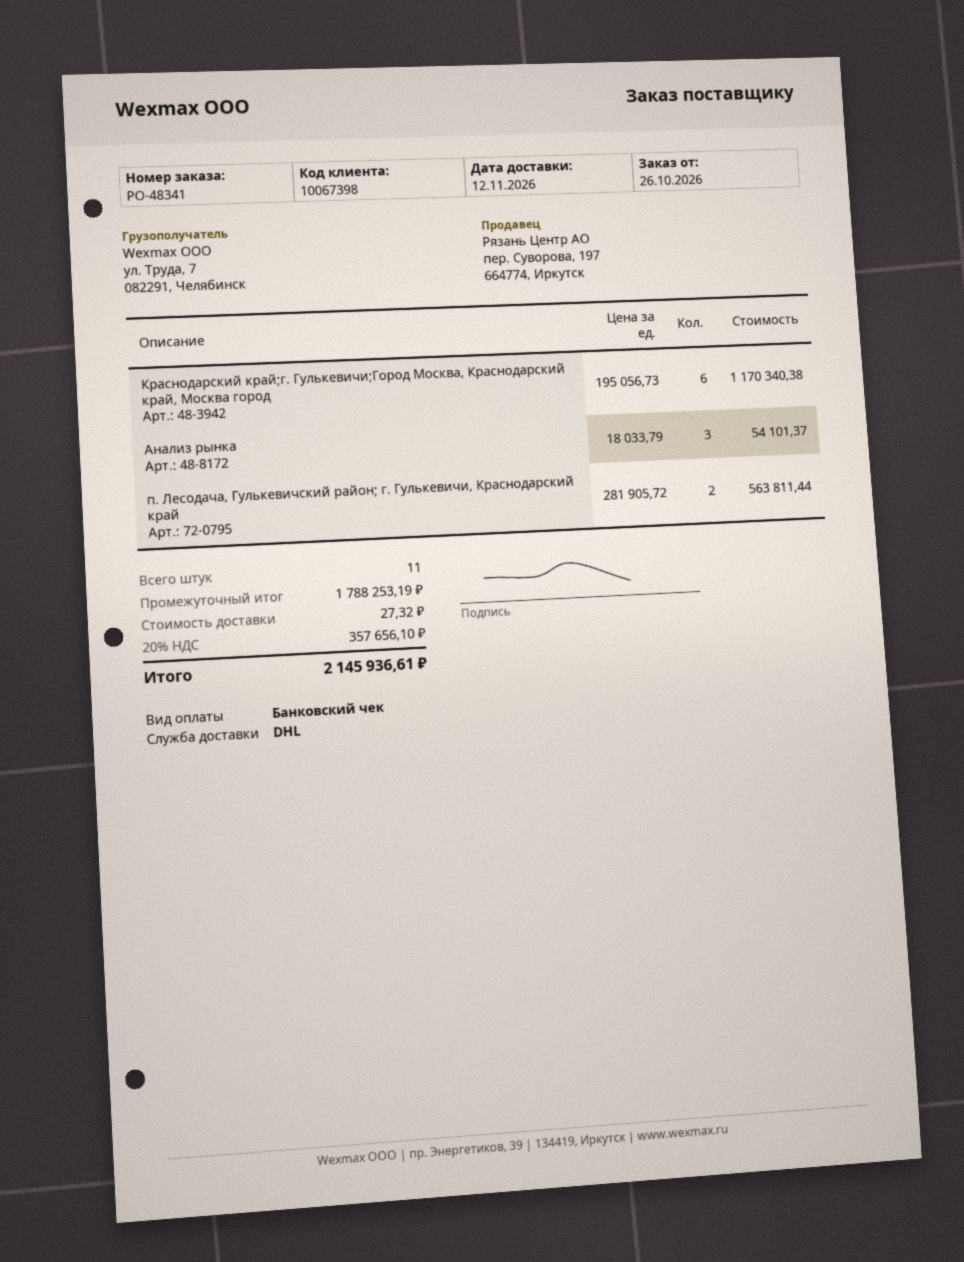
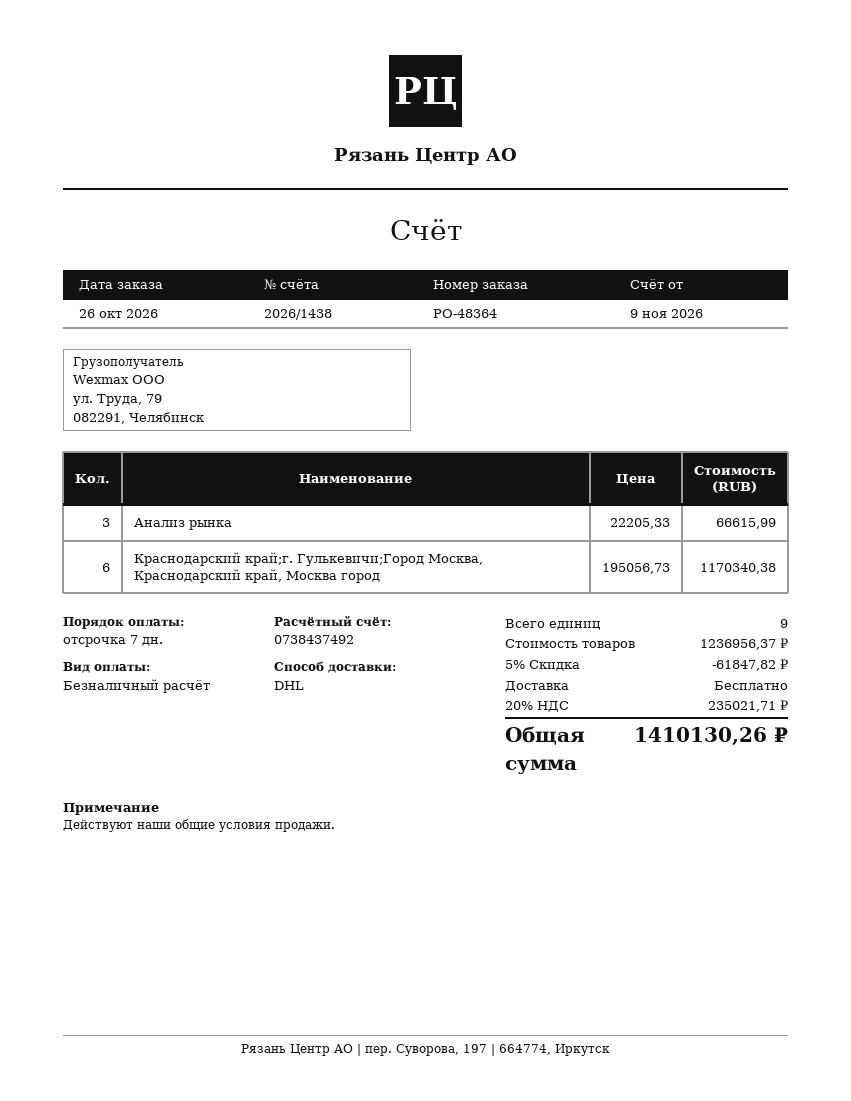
order number: PO-48341 -> PO-48364
payment method: cheque -> bank transfer
ship to: ул. Труда, 7, 082291, Челябинск -> ул. Труда, 79, 082291, Челябинск
Анализ рынка: 3 x 18033.79 = 54101.37 -> 3 x 22205.33 = 66615.99
п. Лесодача, Гулькевичский район; г. Гулькевичи, Краснодарский край: 2 x 281905.72 = 563811.44 -> none
total quantity: 11 -> 9
subtotal: 1788253.19 -> 1236956.37
discount: none -> 5% = 61847.82
shipping: 27.32 -> 0.00
tax: 20% = 357656.10 -> 20% = 235021.71
total: 2145936.61 -> 1410130.26

